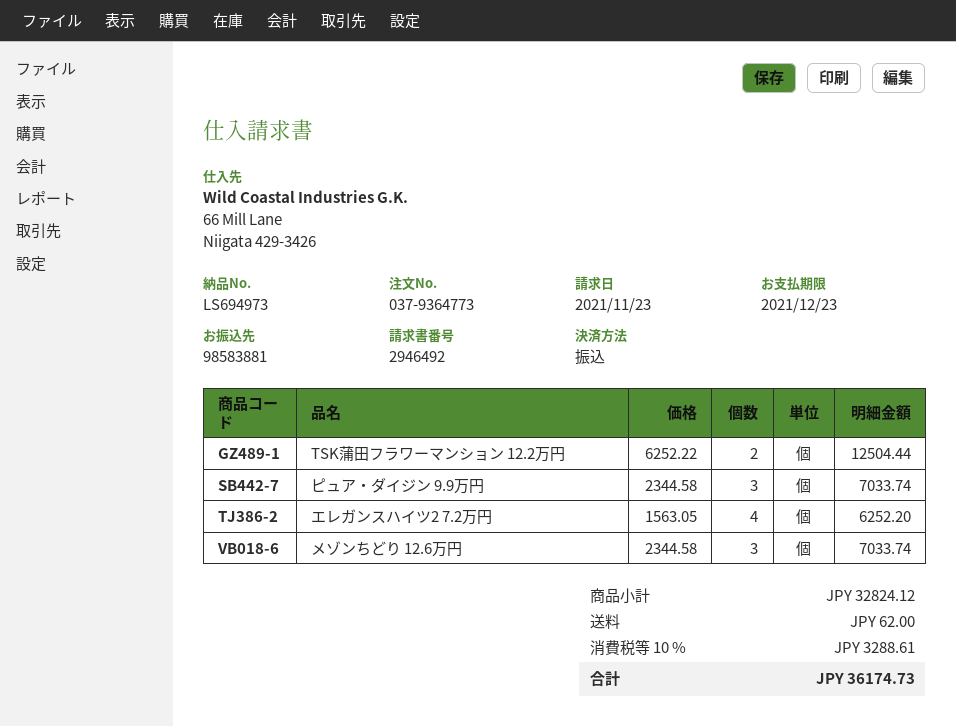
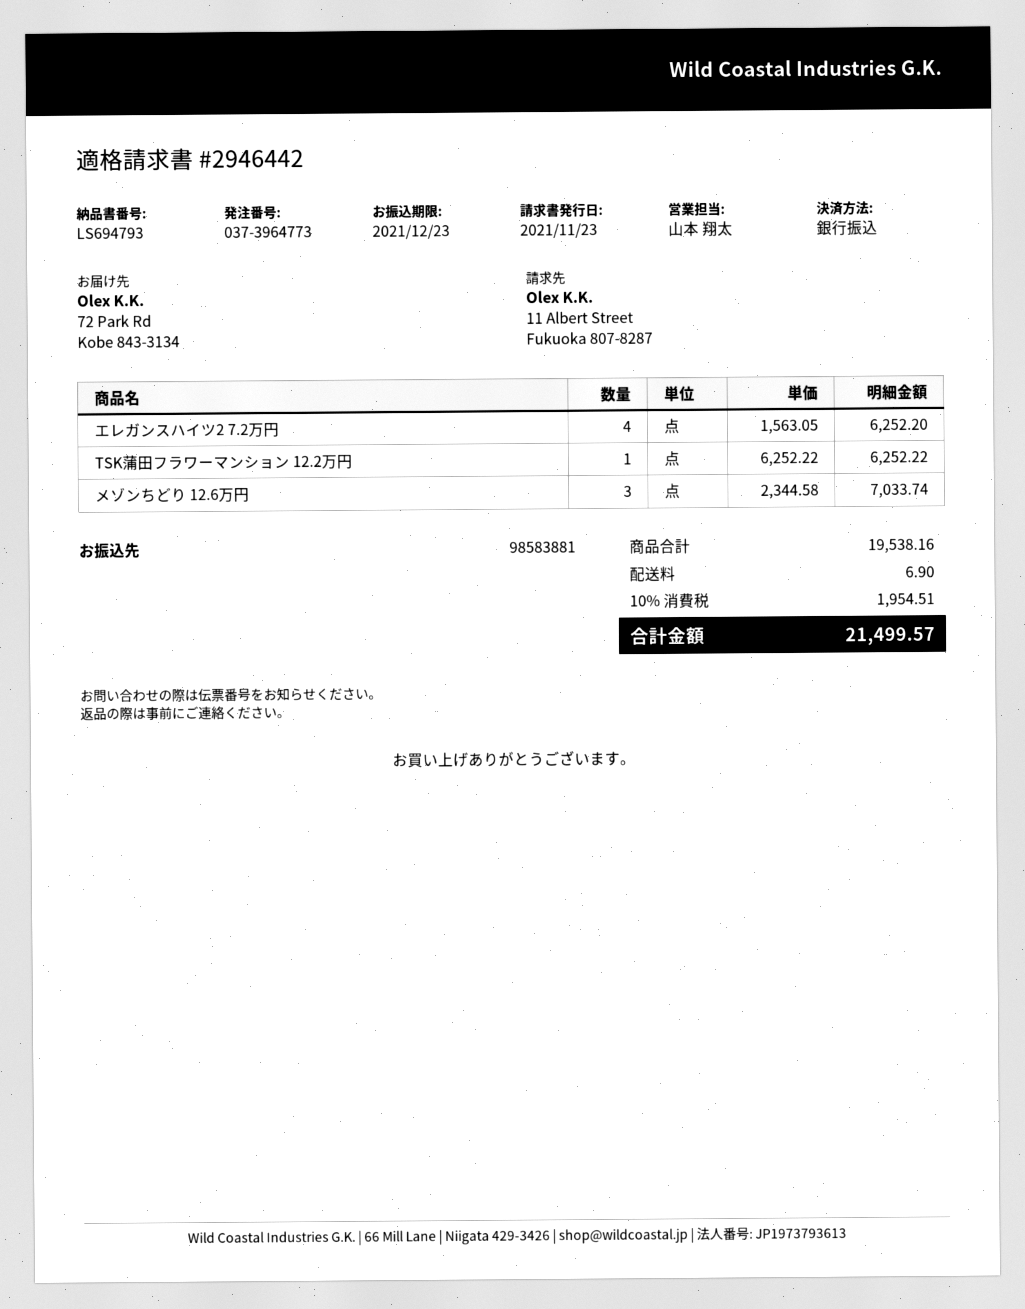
order number: 037-9364773 -> 037-3964773
delivery note number: LS694973 -> LS694793
invoice number: 2946492 -> 2946442
TSK蒲田フラワーマンション 12.2万円: 2 x 6252.22 = 12504.44 -> 1 x 6252.22 = 6252.22
ピュア・ダイジン 9.9万円: 3 x 2344.58 = 7033.74 -> none
subtotal: 32824.12 -> 19538.16
shipping: 62.00 -> 6.90
tax: 10% = 3288.61 -> 10% = 1954.51
total: 36174.73 -> 21499.57

